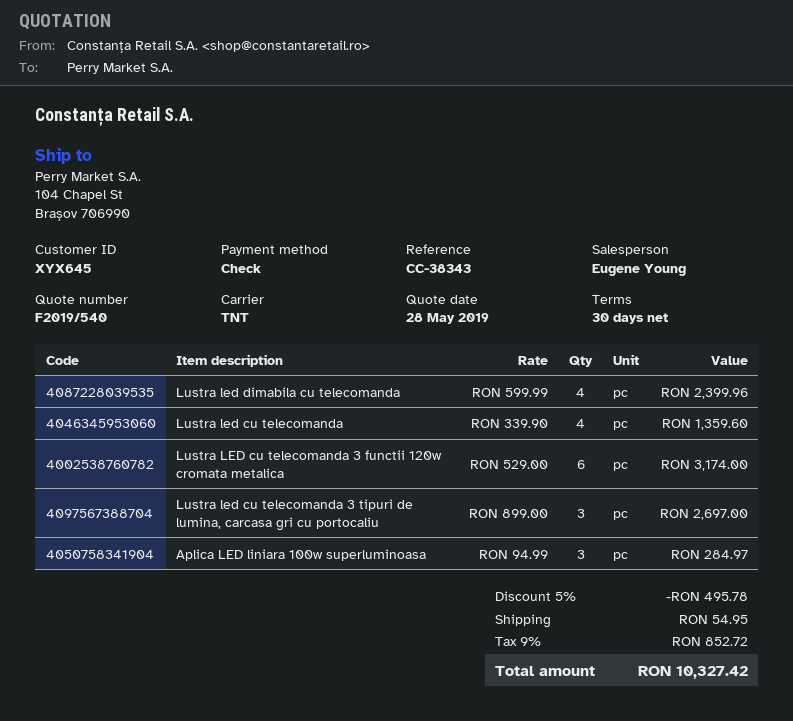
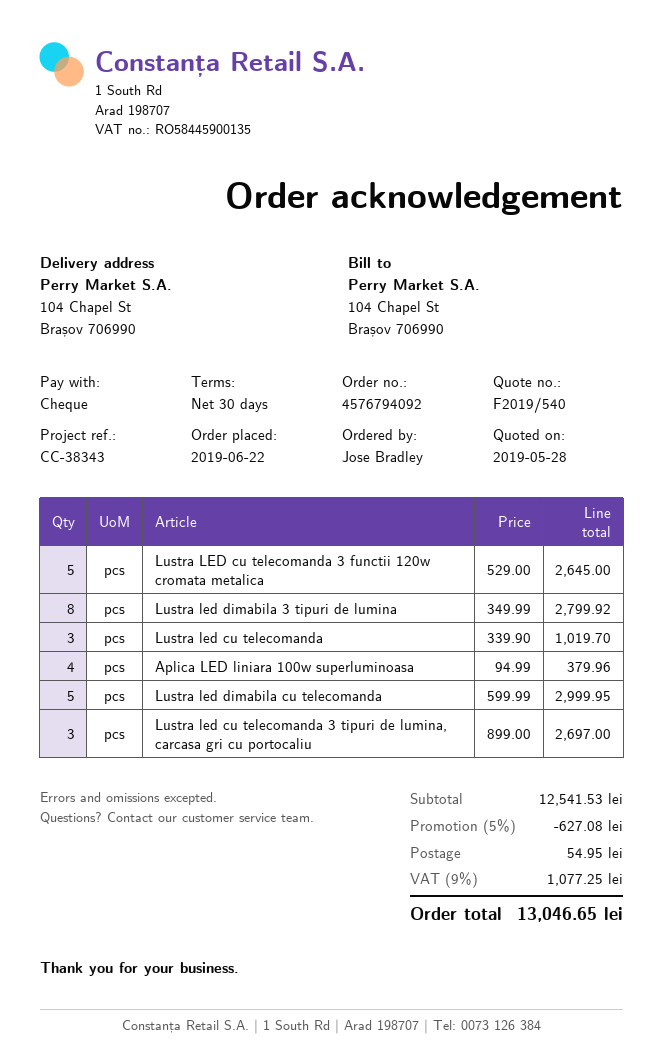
Lustra led dimabila cu telecomanda: 4 x 599.99 = 2399.96 -> 5 x 599.99 = 2999.95
Lustra led cu telecomanda: 4 x 339.90 = 1359.60 -> 3 x 339.90 = 1019.70
Lustra LED cu telecomanda 3 functii 120w cromata metalica: 6 x 529.00 = 3174.00 -> 5 x 529.00 = 2645.00
Aplica LED liniara 100w superluminoasa: 3 x 94.99 = 284.97 -> 4 x 94.99 = 379.96
Lustra led dimabila 3 tipuri de lumina: none -> 8 x 349.99 = 2799.92
discount: 5% = 495.78 -> 5% = 627.08
tax: 9% = 852.72 -> 9% = 1077.25
total: 10327.42 -> 13046.65

